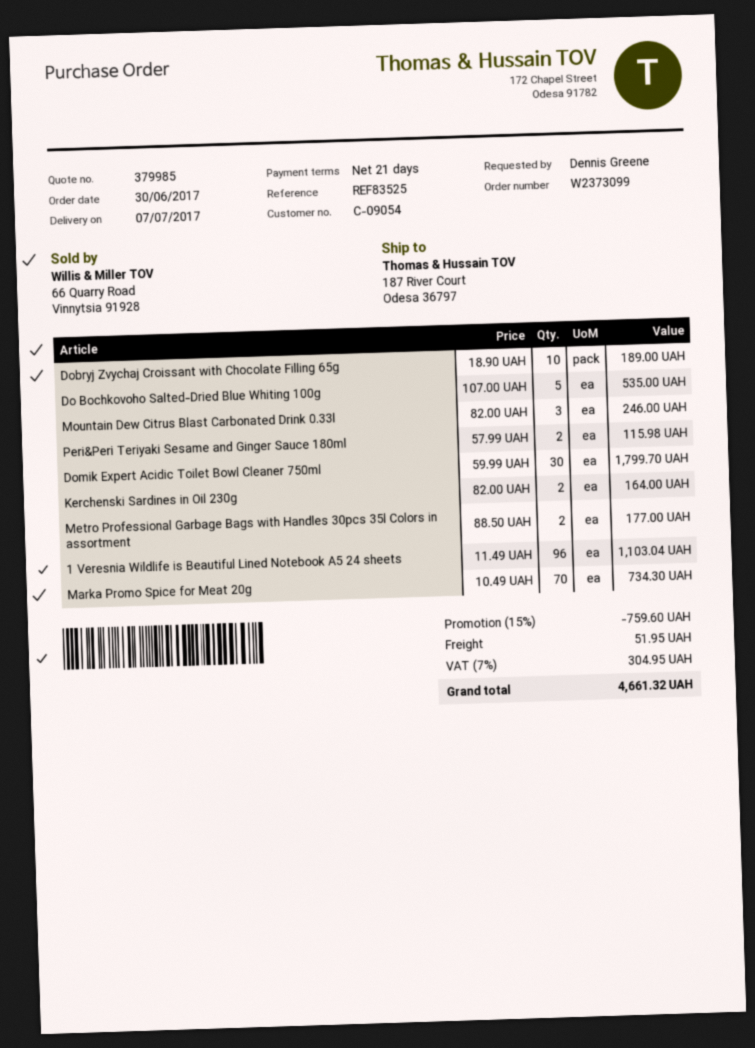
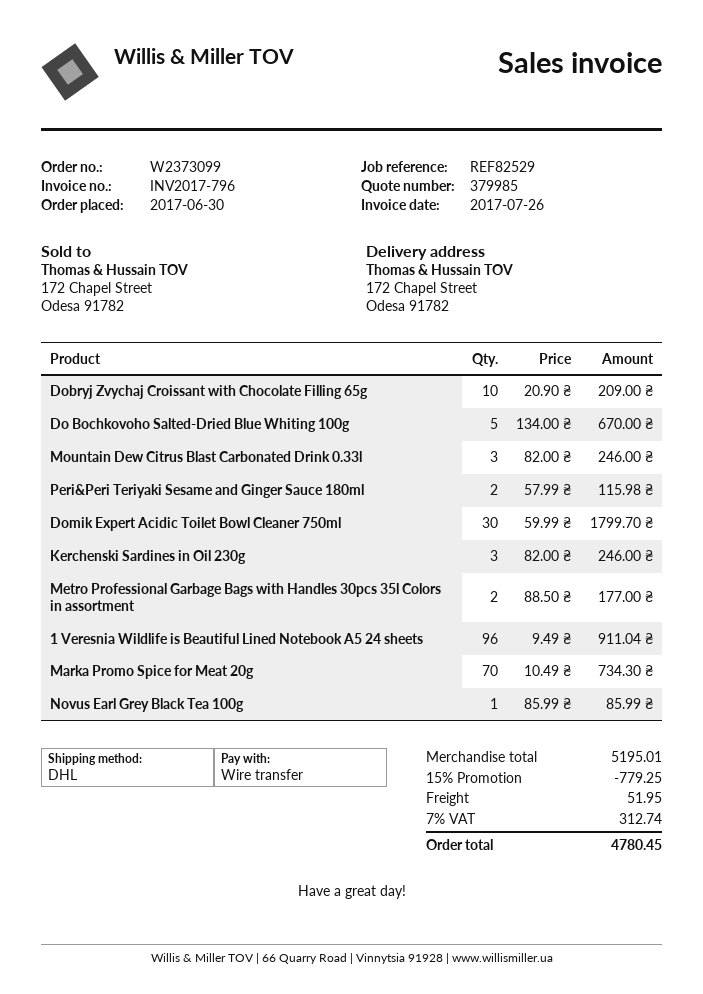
reference: REF83525 -> REF82529
ship to: 187 River Court, Odesa 36797 -> 172 Chapel Street, Odesa 91782
Dobryj Zvychaj Croissant with Chocolate Filling 65g: 10 x 18.90 = 189.00 -> 10 x 20.90 = 209.00
Do Bochkovoho Salted-Dried Blue Whiting 100g: 5 x 107.00 = 535.00 -> 5 x 134.00 = 670.00
Kerchenski Sardines in Oil 230g: 2 x 82.00 = 164.00 -> 3 x 82.00 = 246.00
1 Veresnia Wildlife is Beautiful Lined Notebook A5 24 sheets: 96 x 11.49 = 1103.04 -> 96 x 9.49 = 911.04
Novus Earl Grey Black Tea 100g: none -> 1 x 85.99 = 85.99
discount: 15% = 759.60 -> 15% = 779.25
tax: 7% = 304.95 -> 7% = 312.74
total: 4661.32 -> 4780.45

